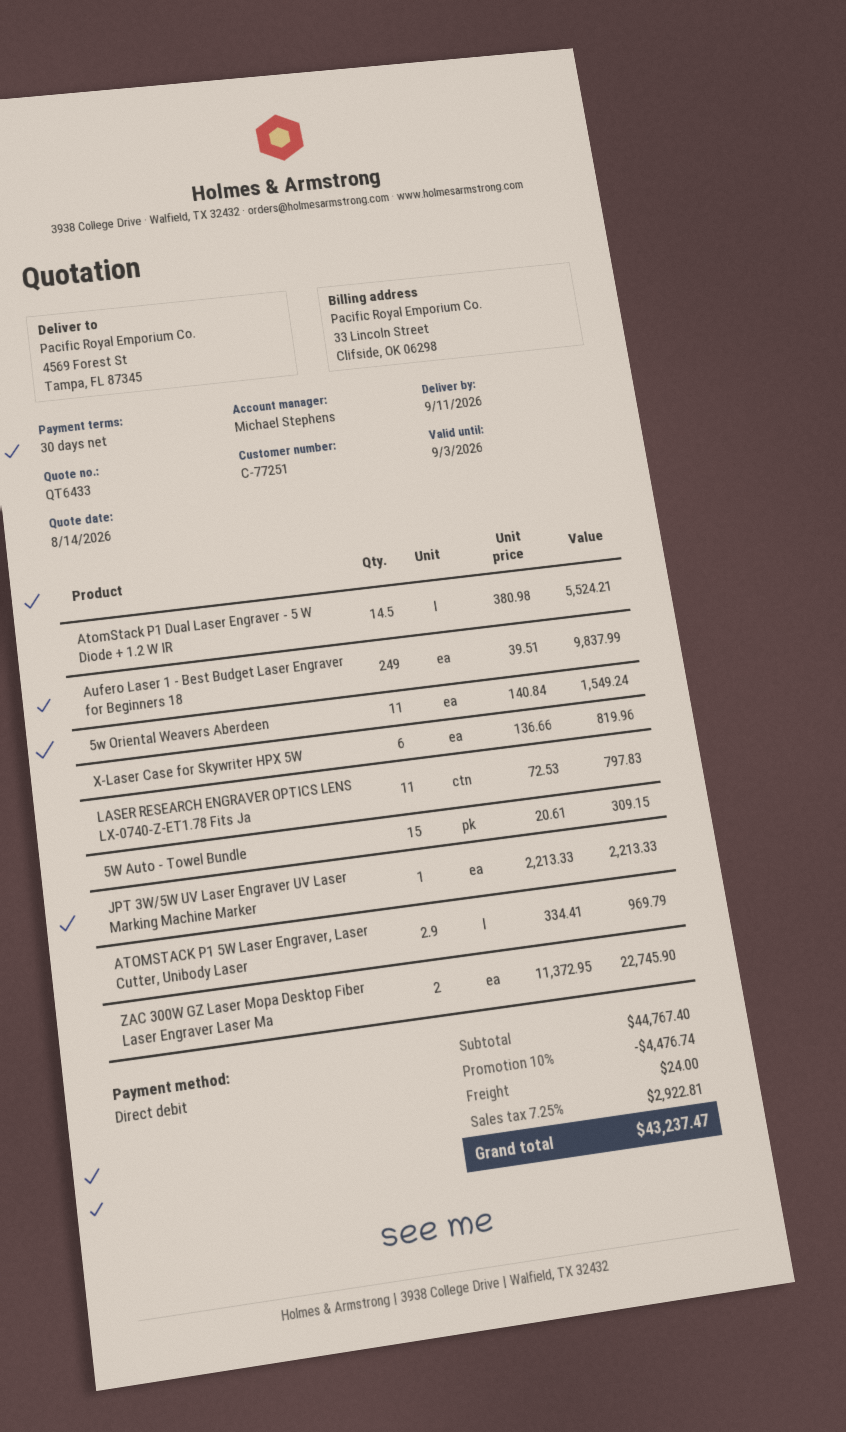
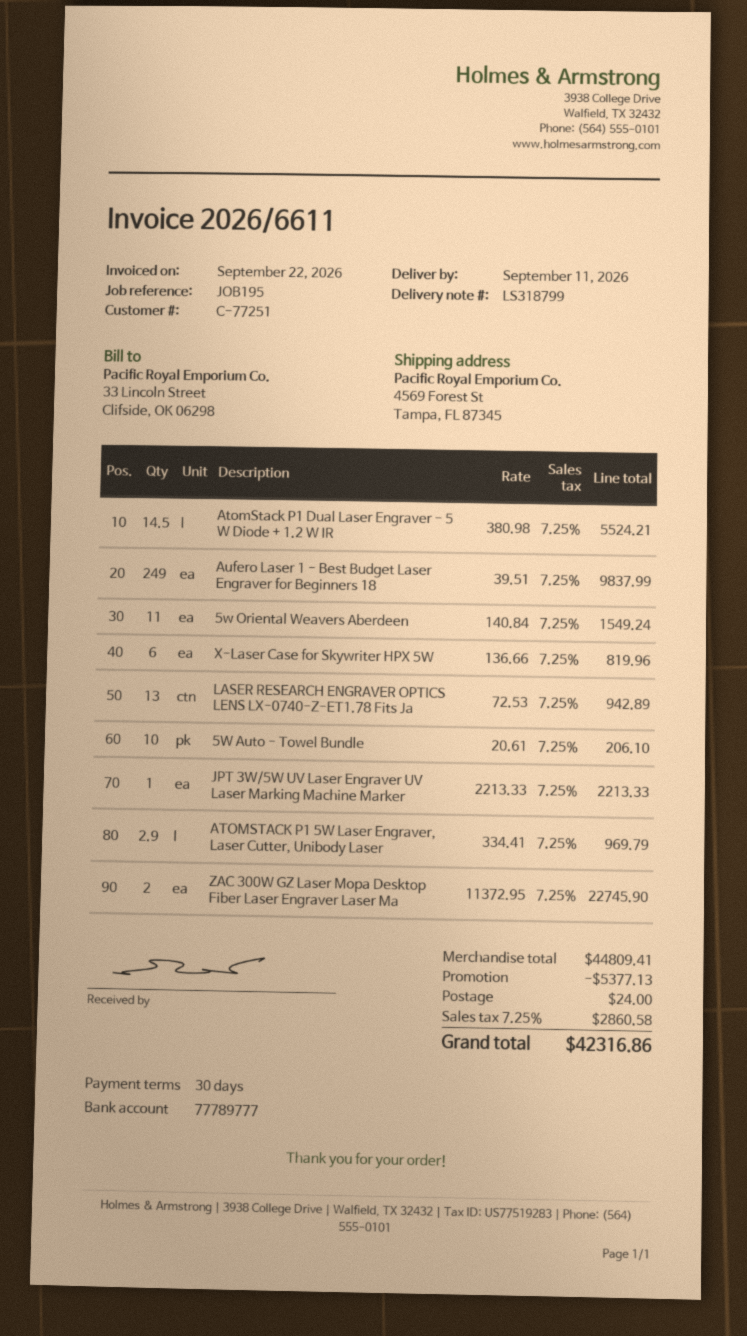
LASER RESEARCH ENGRAVER OPTICS LENS LX-0740-Z-ET1.78 Fits Ja: 11 x 72.53 = 797.83 -> 13 x 72.53 = 942.89
5W Auto - Towel Bundle: 15 x 20.61 = 309.15 -> 10 x 20.61 = 206.10
subtotal: 44767.40 -> 44809.41
discount: 4476.74 -> 5377.13
tax: 7.25% = 2922.81 -> 7.25% = 2860.58
total: 43237.47 -> 42316.86

